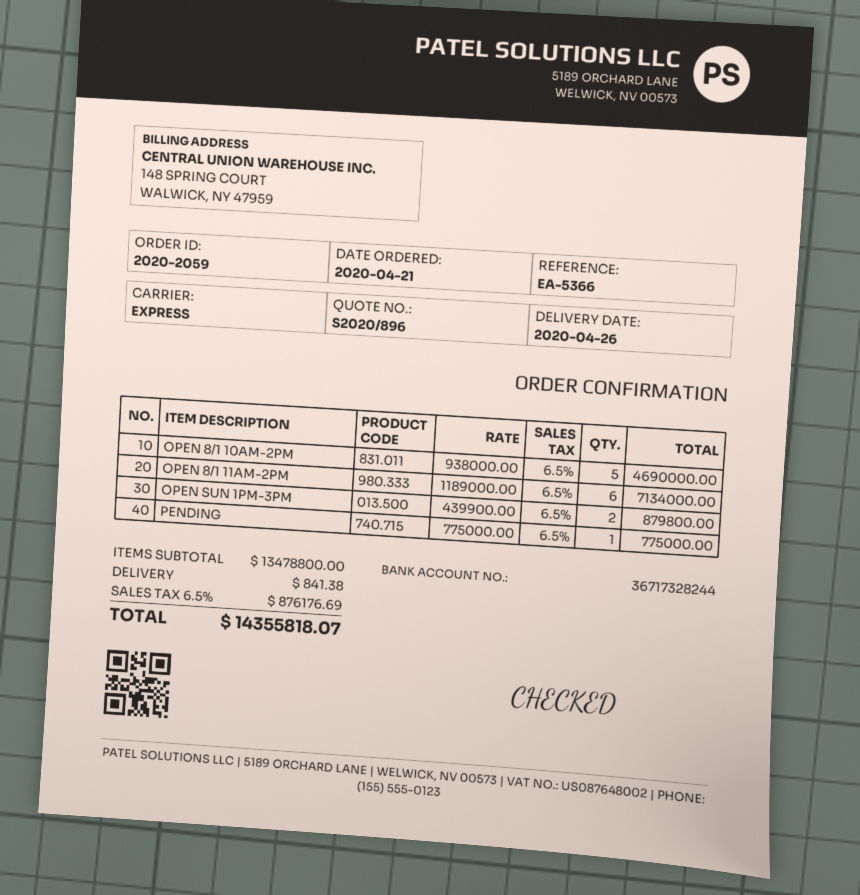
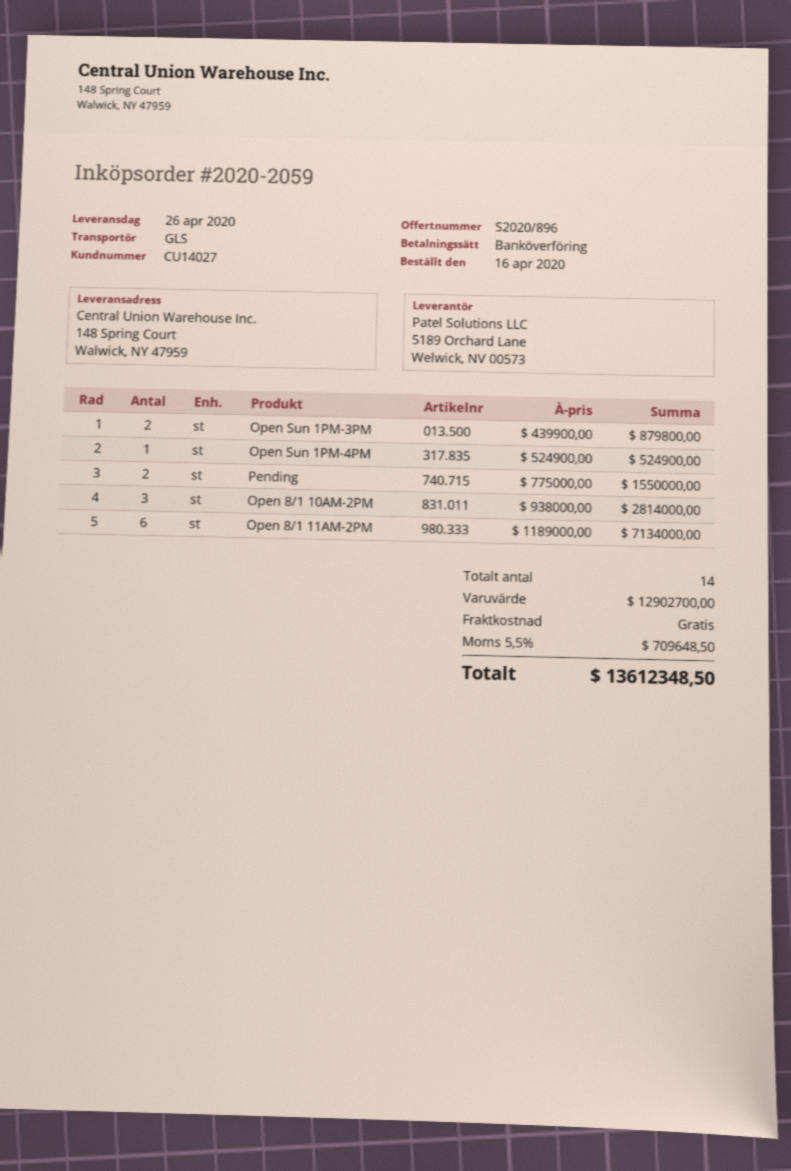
order date: 2020-04-21 -> 2020-04-16
shipping method: express -> GLS
OPEN 8/1 10AM-2PM: 5 x 938000.00 = 4690000.00 -> 3 x 938000.00 = 2814000.00
PENDING: 1 x 775000.00 = 775000.00 -> 2 x 775000.00 = 1550000.00
Open Sun 1PM-4PM: none -> 1 x 524900.00 = 524900.00
subtotal: 13478800.00 -> 12902700.00
shipping: 841.38 -> 0.00
tax: 6.5% = 876176.69 -> 5.5% = 709648.50
total: 14355818.07 -> 13612348.50

